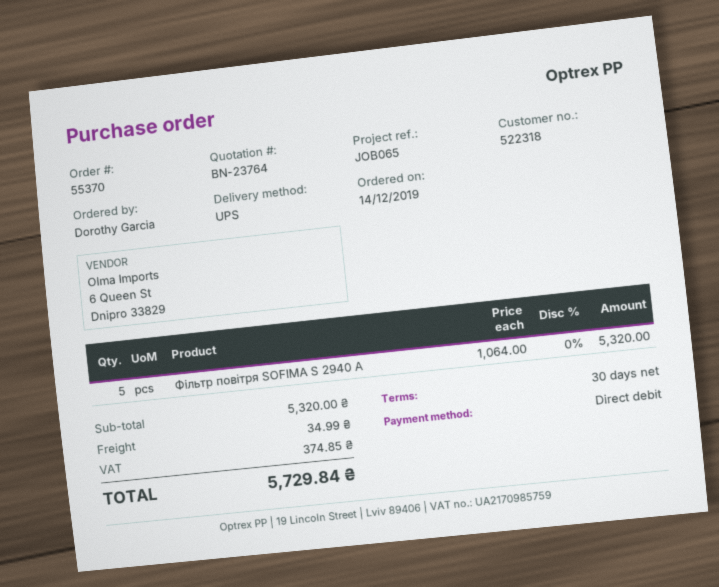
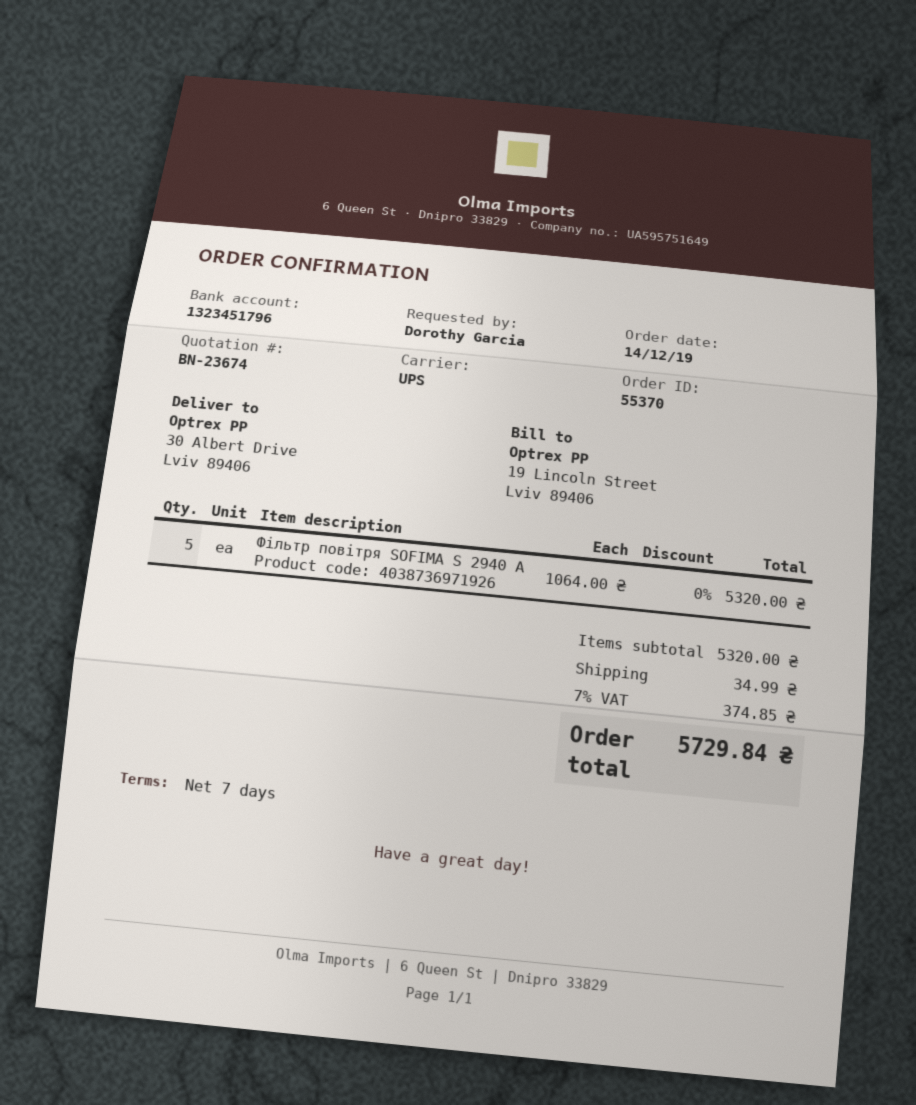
quote number: BN-23764 -> BN-23674
payment terms: 30 days -> 7 days

